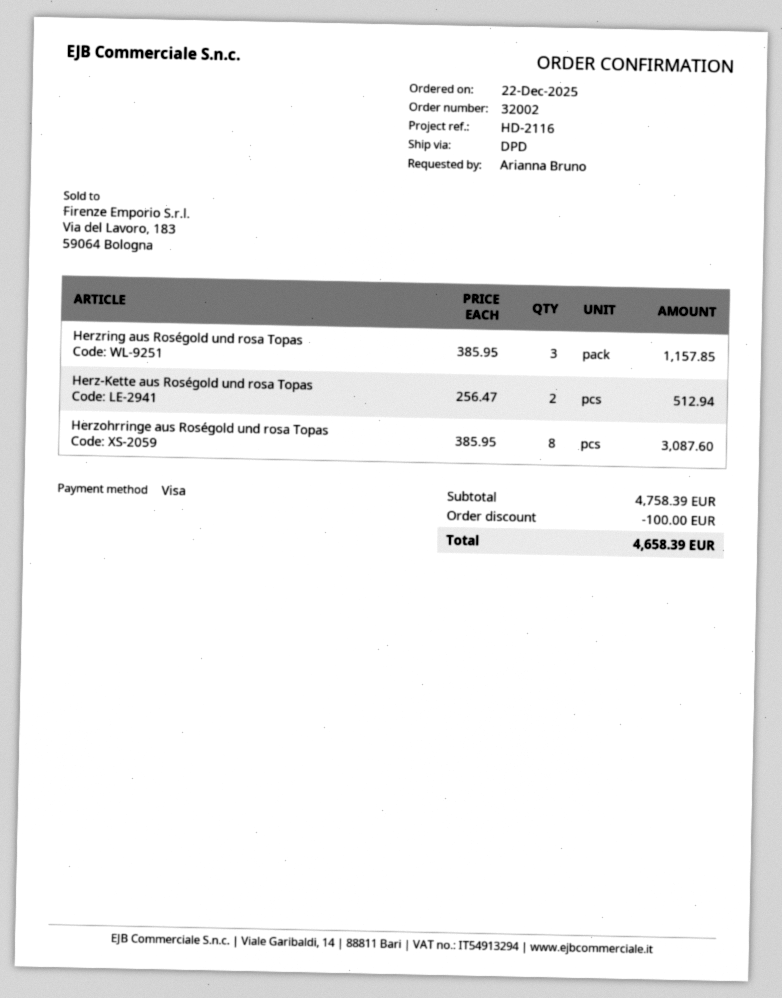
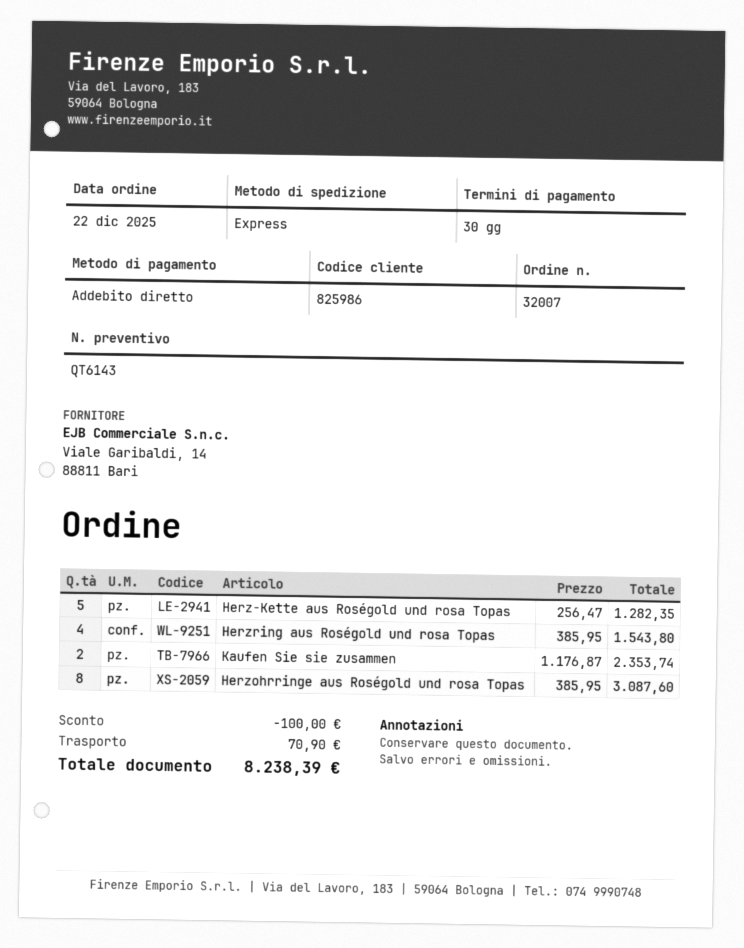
order number: 32002 -> 32007
payment method: Visa -> direct debit
shipping method: DPD -> express
Herzring aus Roségold und rosa Topas: 3 x 385.95 = 1157.85 -> 4 x 385.95 = 1543.80
Herz-Kette aus Roségold und rosa Topas: 2 x 256.47 = 512.94 -> 5 x 256.47 = 1282.35
Kaufen Sie sie zusammen: none -> 2 x 1176.87 = 2353.74
shipping: none -> 70.90
total: 4658.39 -> 8238.39

